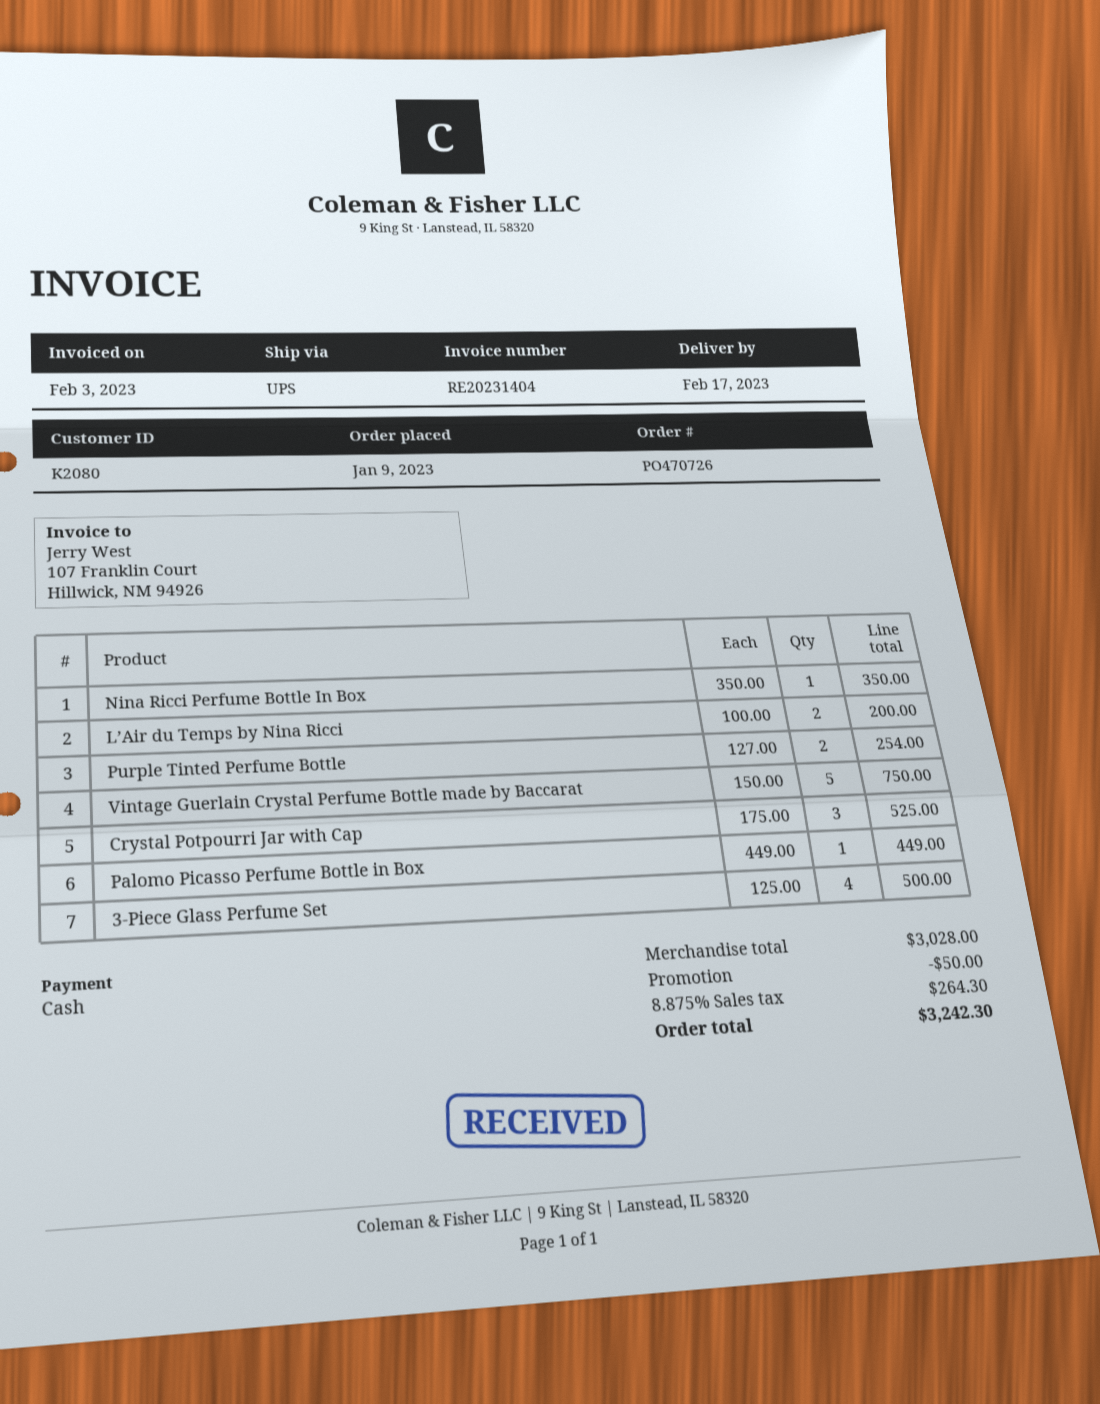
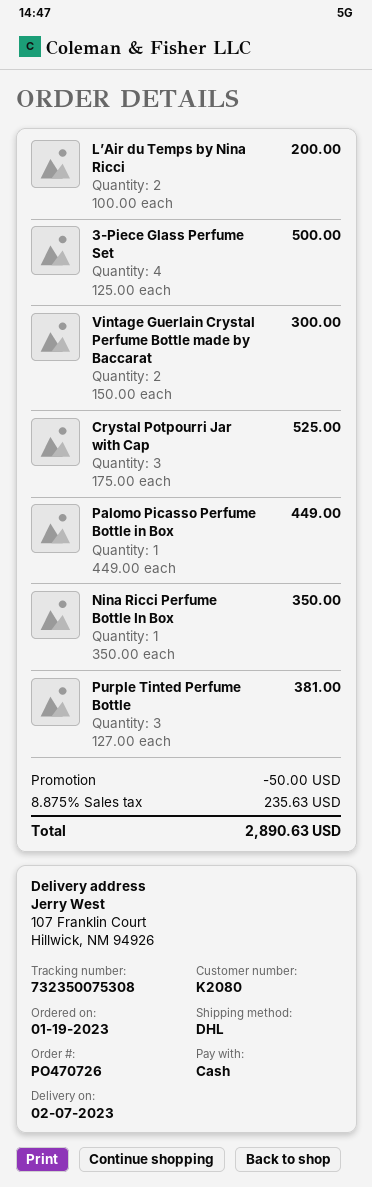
order date: 2023-01-09 -> 2023-01-19
delivery date: 2023-02-17 -> 2023-02-07
shipping method: UPS -> DHL
Purple Tinted Perfume Bottle: 2 x 127.00 = 254.00 -> 3 x 127.00 = 381.00
Vintage Guerlain Crystal Perfume Bottle made by Baccarat: 5 x 150.00 = 750.00 -> 2 x 150.00 = 300.00
tax: 8.875% = 264.30 -> 8.875% = 235.63
total: 3242.30 -> 2890.63

